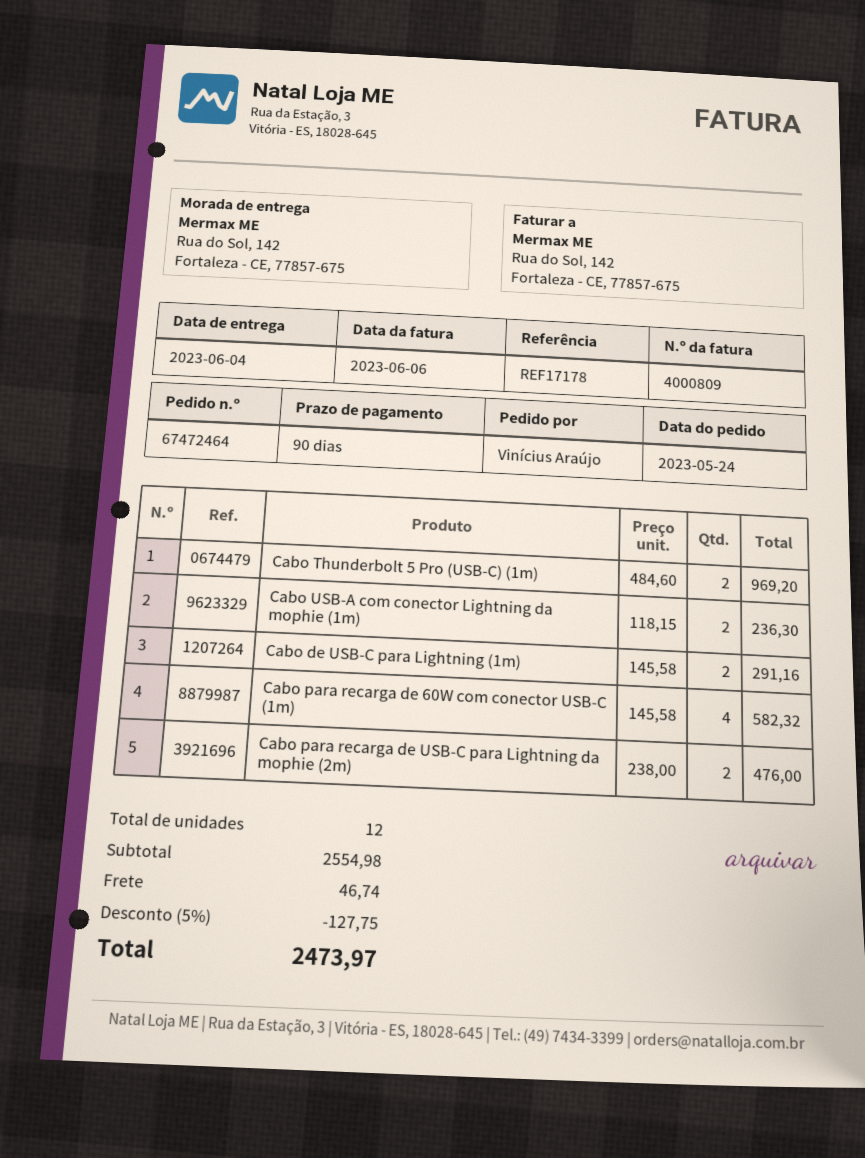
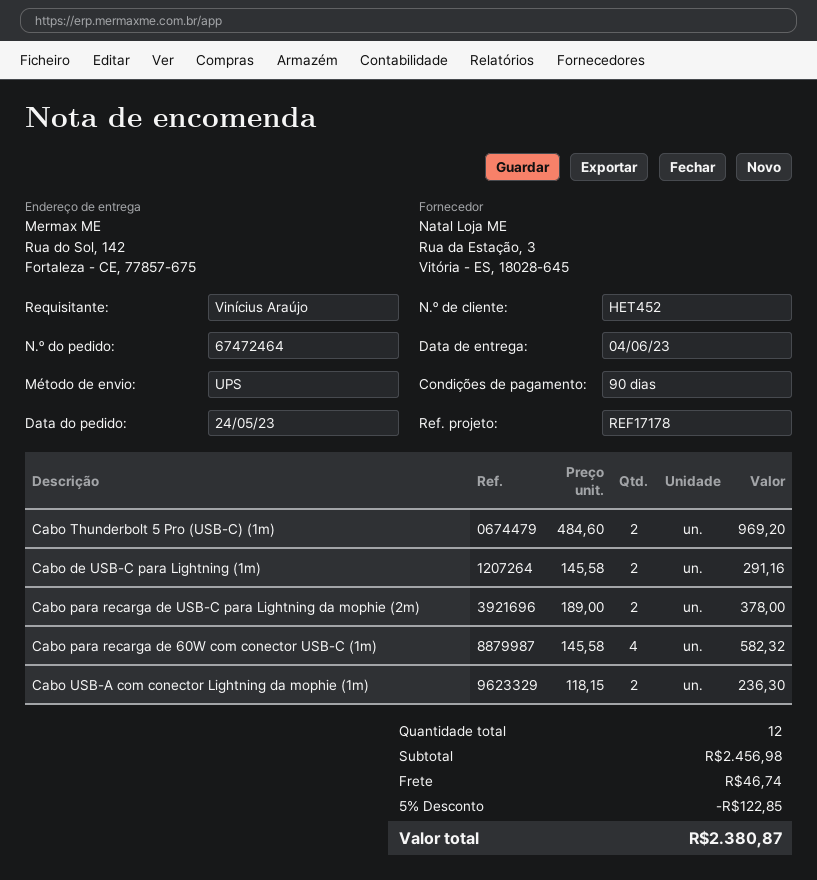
Cabo para recarga de USB-C para Lightning da mophie (2m): 2 x 238.00 = 476.00 -> 2 x 189.00 = 378.00
subtotal: 2554.98 -> 2456.98
discount: 5% = 127.75 -> 5% = 122.85
total: 2473.97 -> 2380.87

